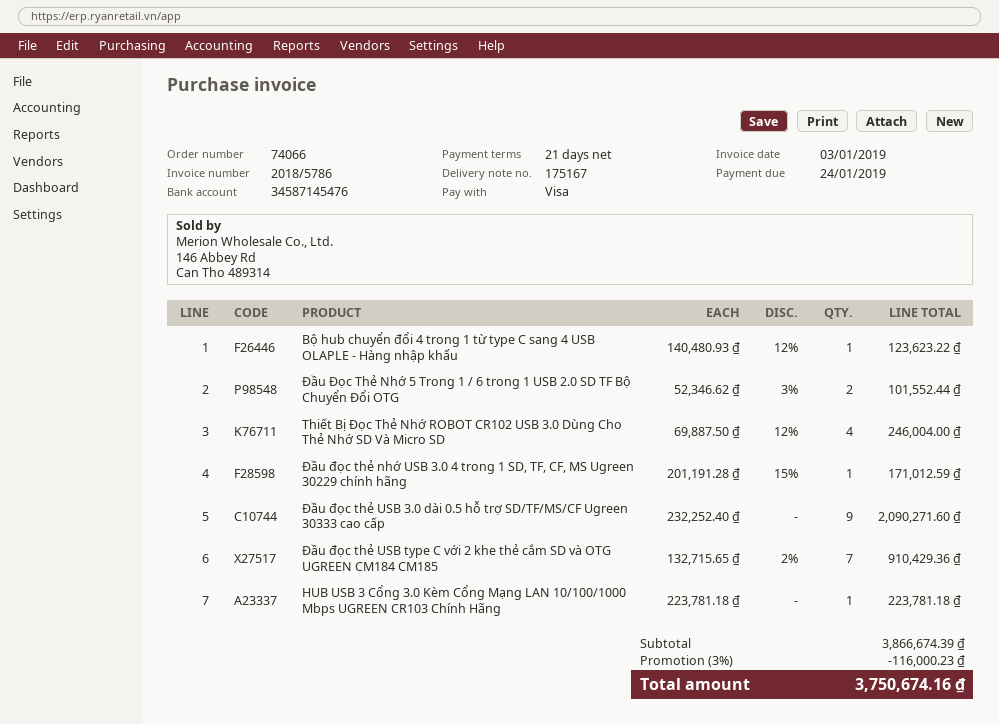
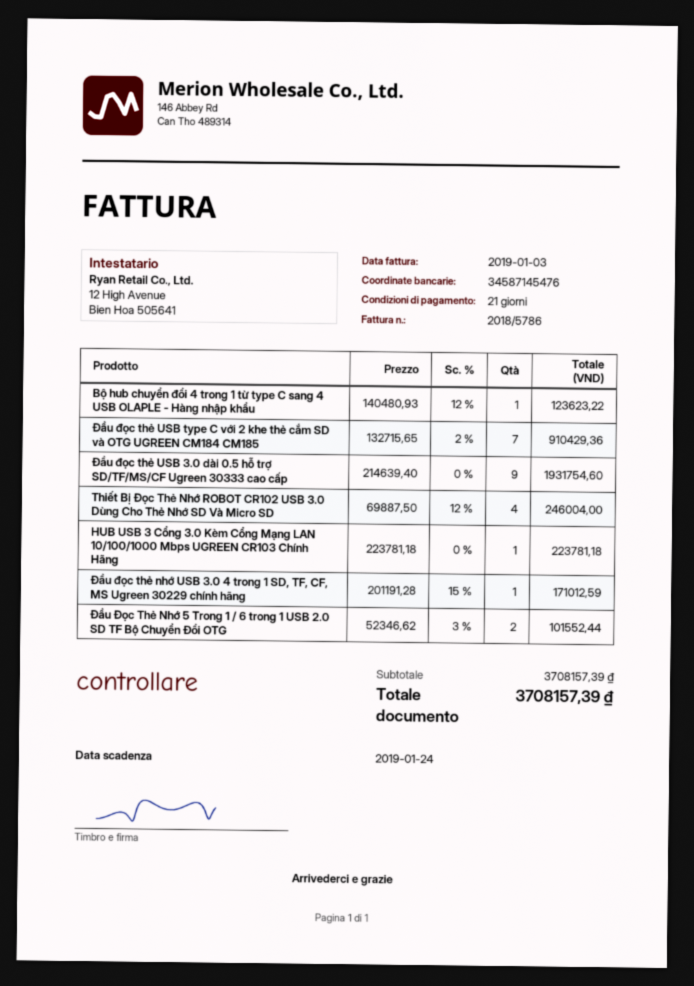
Đầu đọc thẻ USB 3.0 dài 0.5 hỗ trợ SD/TF/MS/CF Ugreen 30333 cao cấp: 9 x 232252.40 = 2090271.60 -> 9 x 214639.40 = 1931754.60
subtotal: 3866674.39 -> 3708157.39
discount: 3% = 116000.23 -> none
total: 3750674.16 -> 3708157.39

